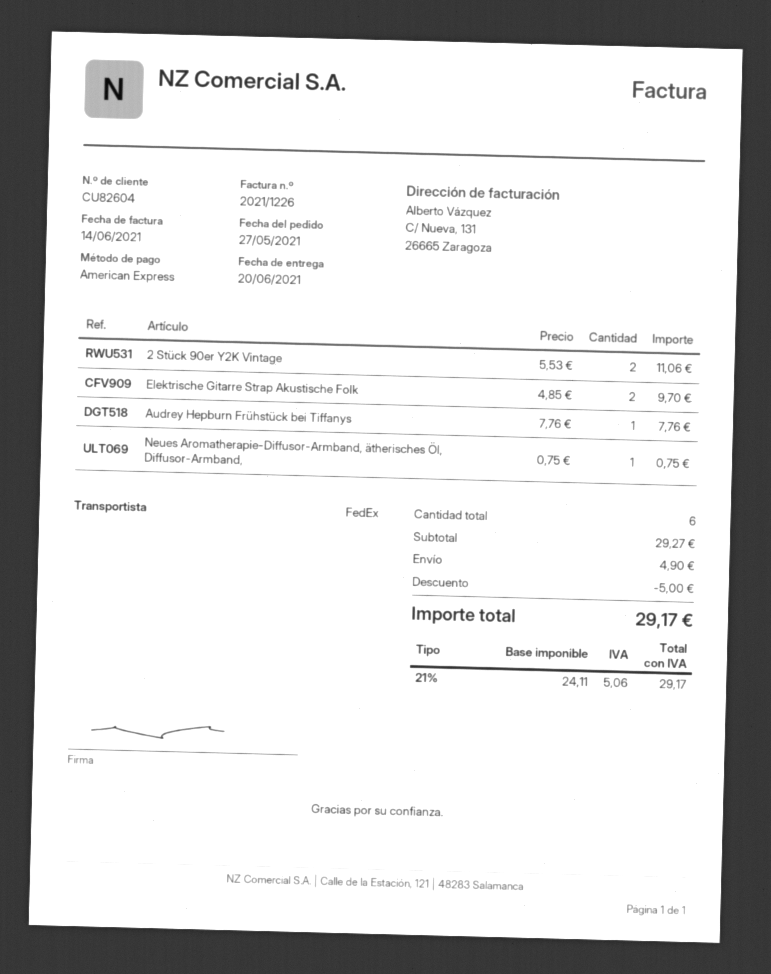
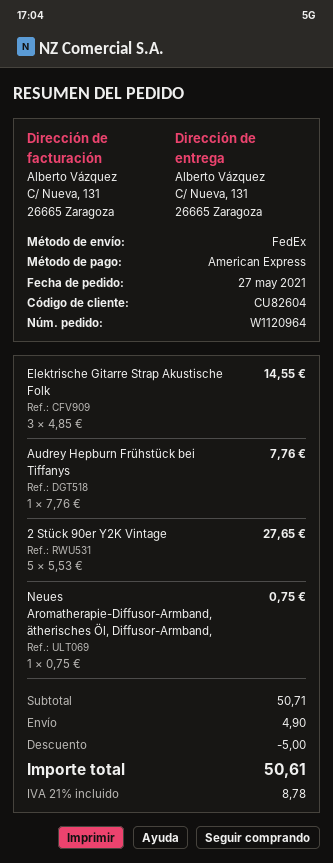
2 Stück 90er Y2K Vintage: 2 x 5.53 = 11.06 -> 5 x 5.53 = 27.65
Elektrische Gitarre Strap Akustische Folk: 2 x 4.85 = 9.70 -> 3 x 4.85 = 14.55
subtotal: 29.27 -> 50.71
tax: 21% = 5.06 -> 21% = 8.78
total: 29.17 -> 50.61

